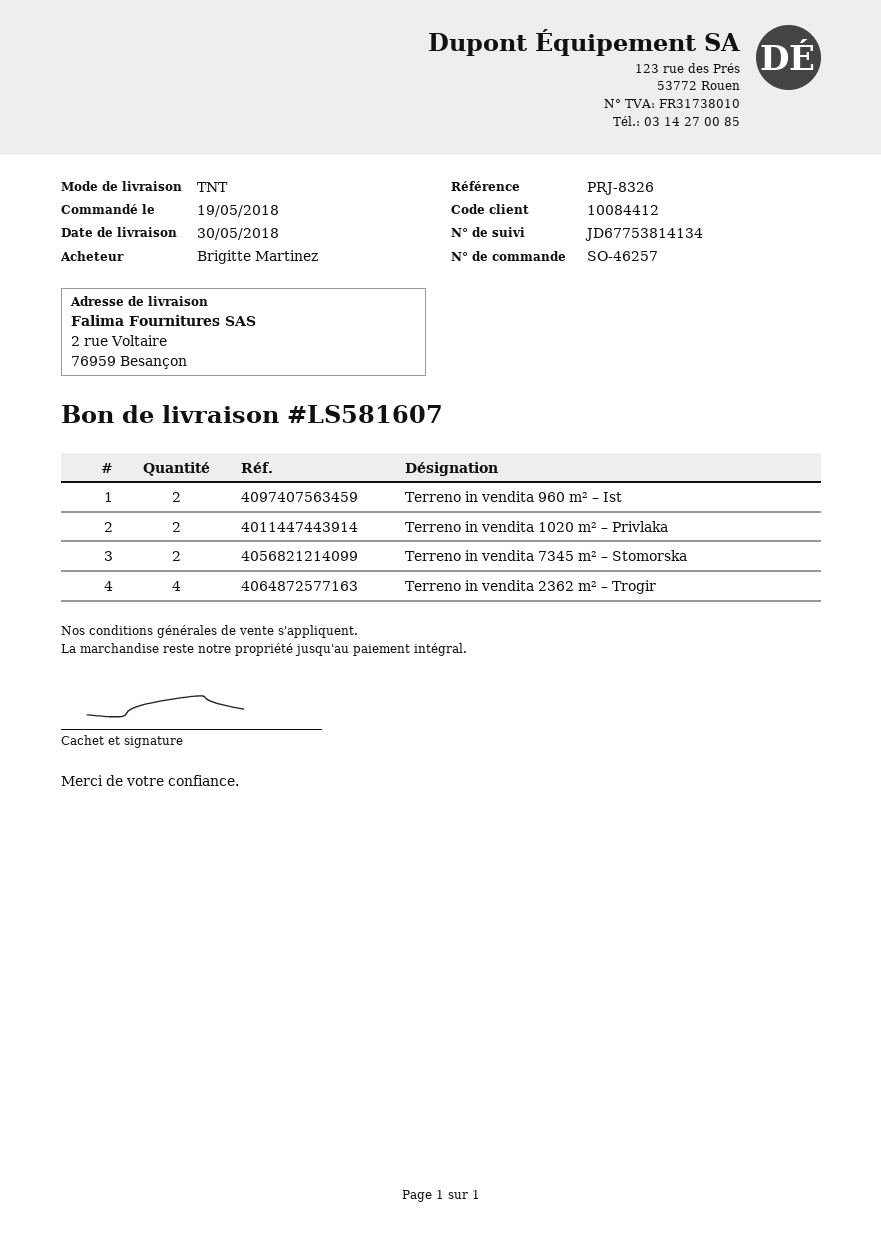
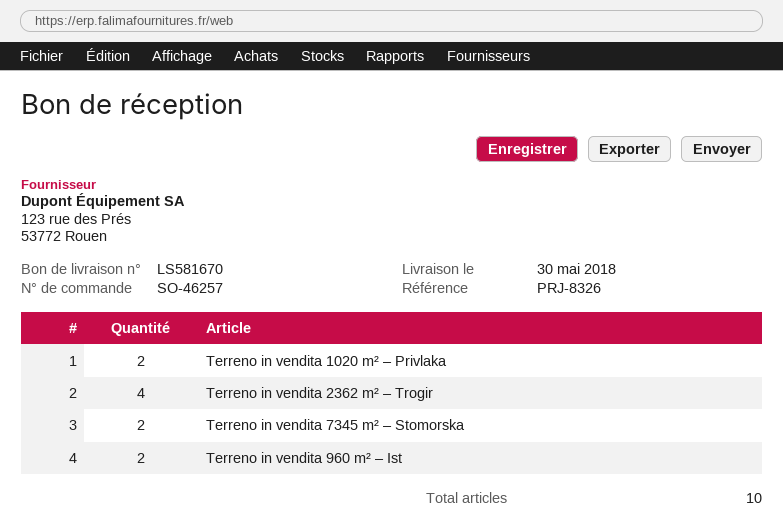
delivery note number: LS581607 -> LS581670

